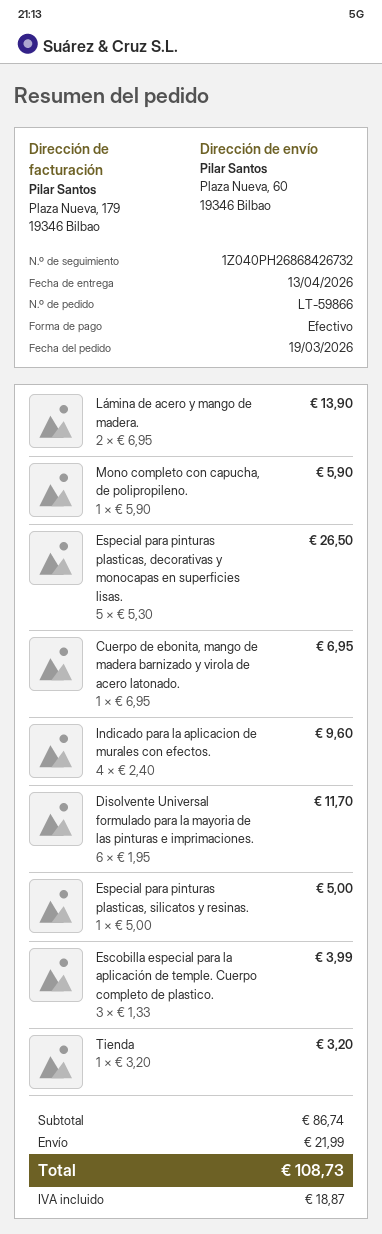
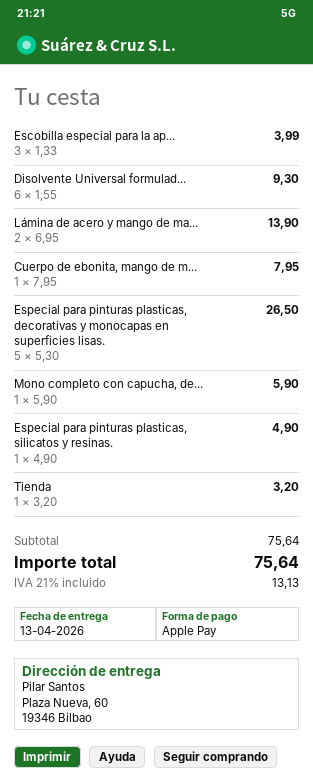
payment method: cash -> Apple Pay
Cuerpo de ebonita, mango de madera barnizado y virola de acero latonado.: 1 x 6.95 = 6.95 -> 1 x 7.95 = 7.95
Indicado para la aplicacion de murales con efectos.: 4 x 2.40 = 9.60 -> none
Disolvente Universal formulado para la mayoria de las pinturas e imprimaciones.: 6 x 1.95 = 11.70 -> 6 x 1.55 = 9.30
Especial para pinturas plasticas, silicatos y resinas.: 1 x 5.00 = 5.00 -> 1 x 4.90 = 4.90
subtotal: 86.74 -> 75.64
shipping: 21.99 -> none
tax: 18.87 -> 13.13
total: 108.73 -> 75.64

